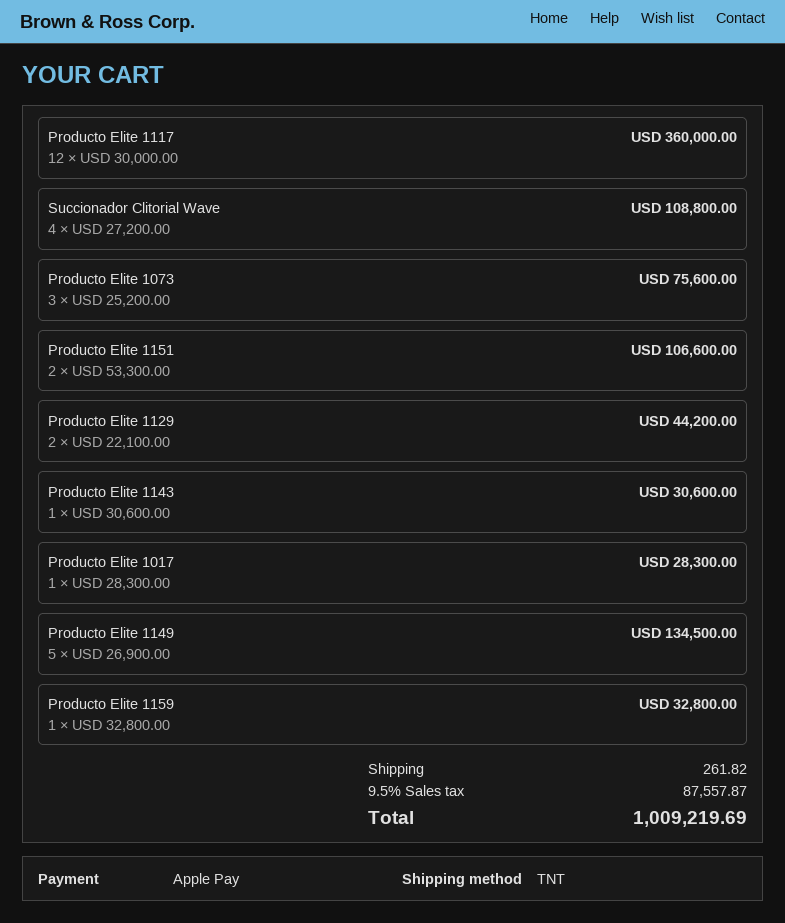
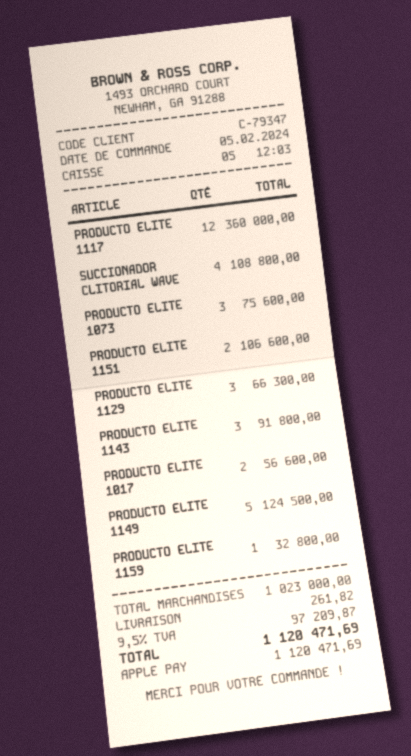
Producto Elite 1129: 2 for 44200.00 -> 3 for 66300.00
Producto Elite 1143: 1 for 30600.00 -> 3 for 91800.00
Producto Elite 1017: 1 for 28300.00 -> 2 for 56600.00
Producto Elite 1149: 5 for 134500.00 -> 5 for 124500.00
tax: 9.5% = 87557.87 -> 9.5% = 97209.87
total: 1009219.69 -> 1120471.69

